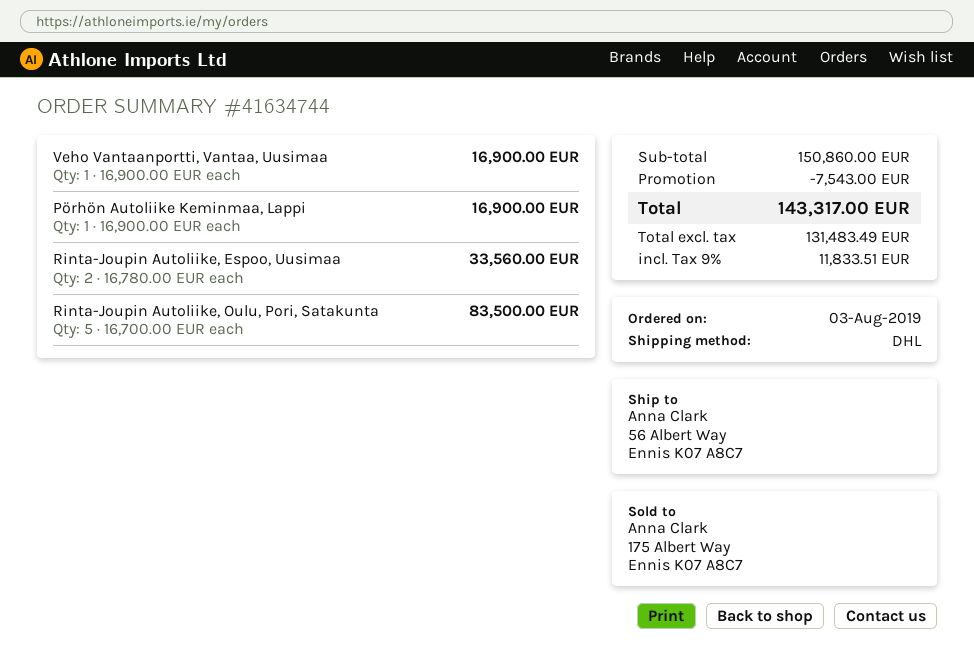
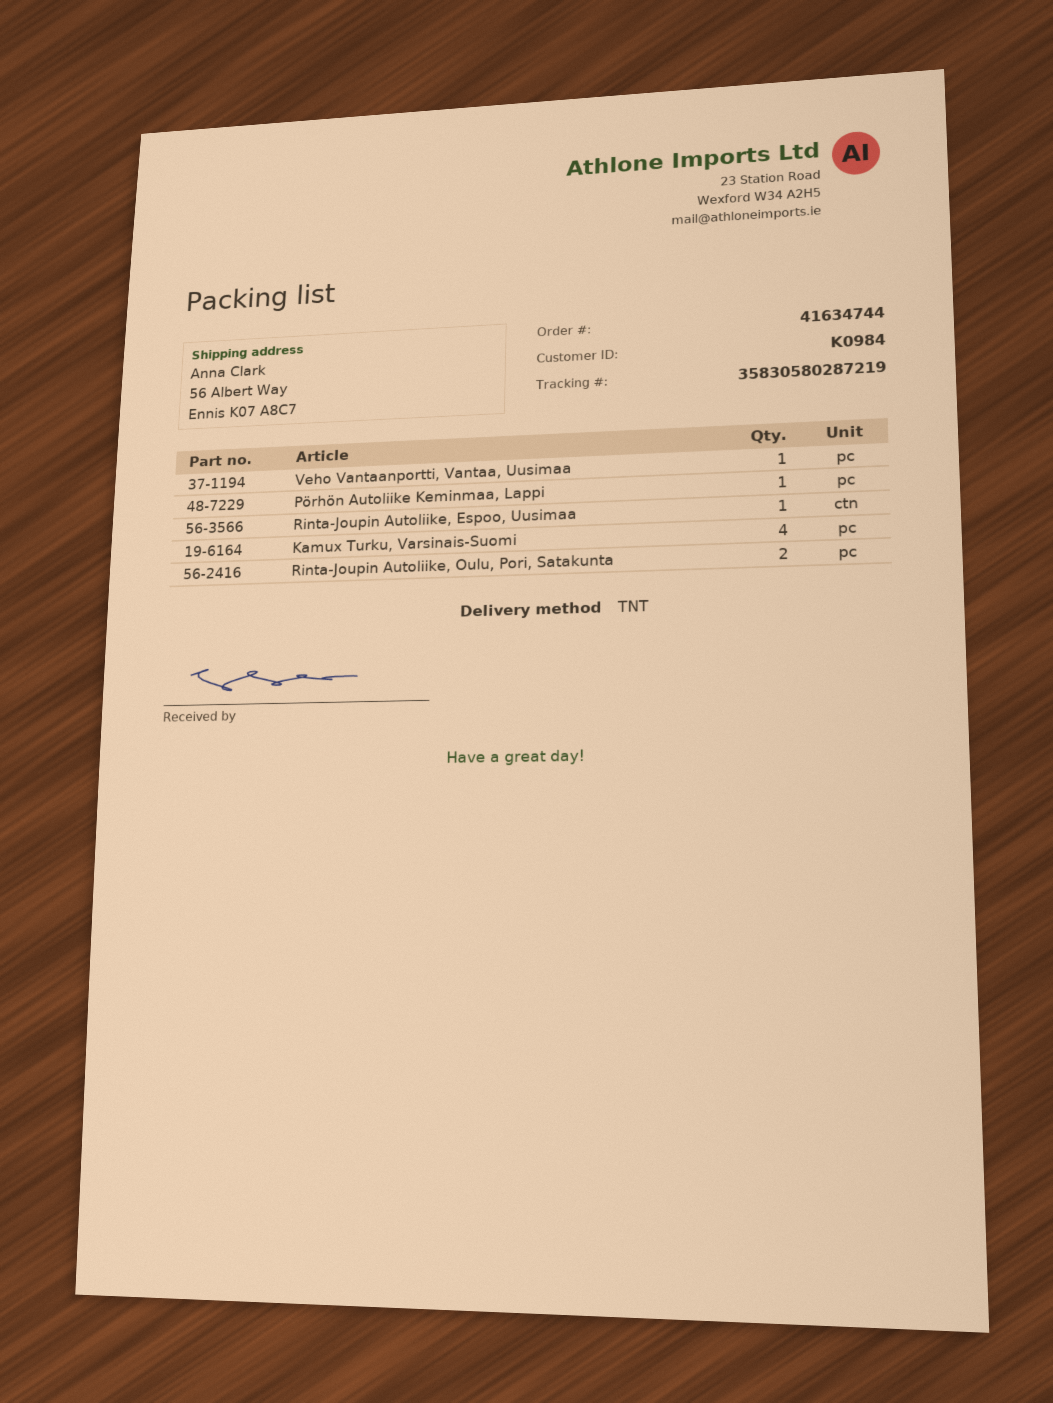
shipping method: DHL -> TNT
Rinta-Joupin Autoliike, Espoo, Uusimaa: 2 -> 1
Rinta-Joupin Autoliike, Oulu, Pori, Satakunta: 5 -> 2
Kamux Turku, Varsinais-Suomi: none -> 4

